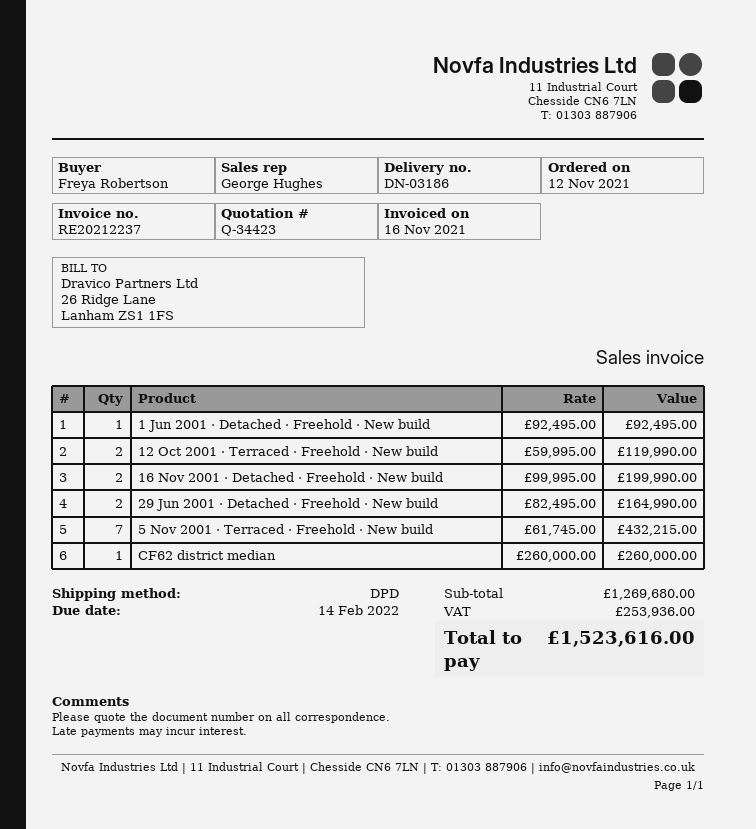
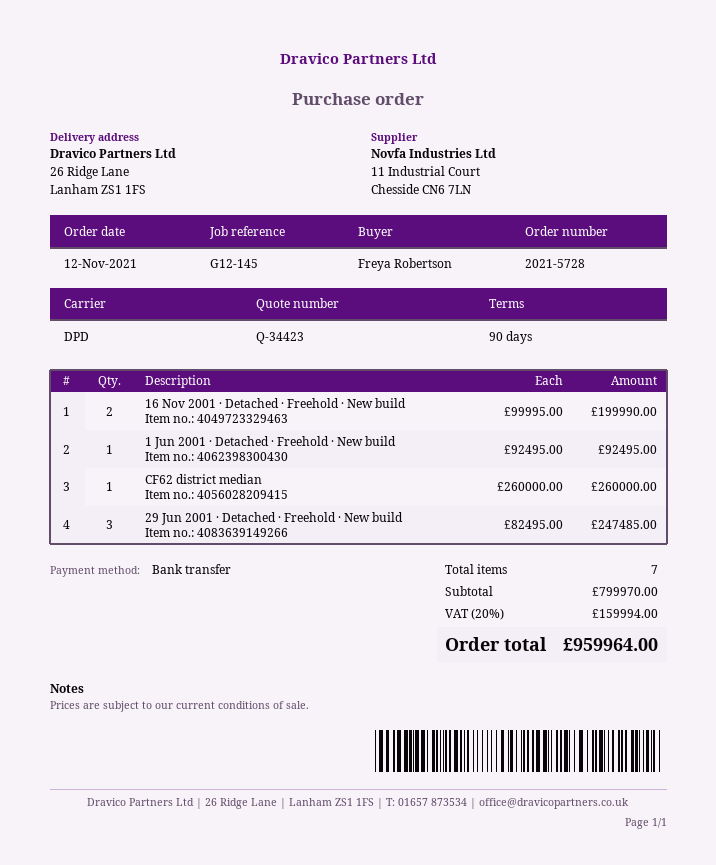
12 Oct 2001 · Terraced · Freehold · New build: 2 x 59995.00 = 119990.00 -> none
29 Jun 2001 · Detached · Freehold · New build: 2 x 82495.00 = 164990.00 -> 3 x 82495.00 = 247485.00
5 Nov 2001 · Terraced · Freehold · New build: 7 x 61745.00 = 432215.00 -> none
subtotal: 1269680.00 -> 799970.00
tax: 253936.00 -> 159994.00
total: 1523616.00 -> 959964.00

